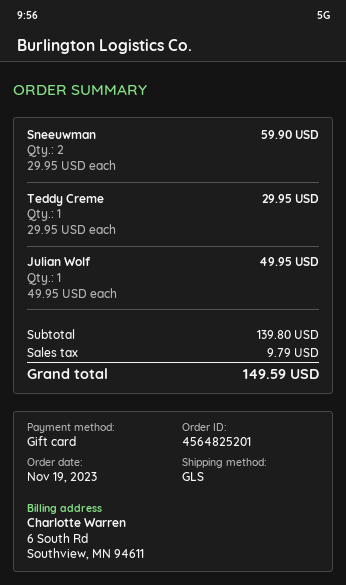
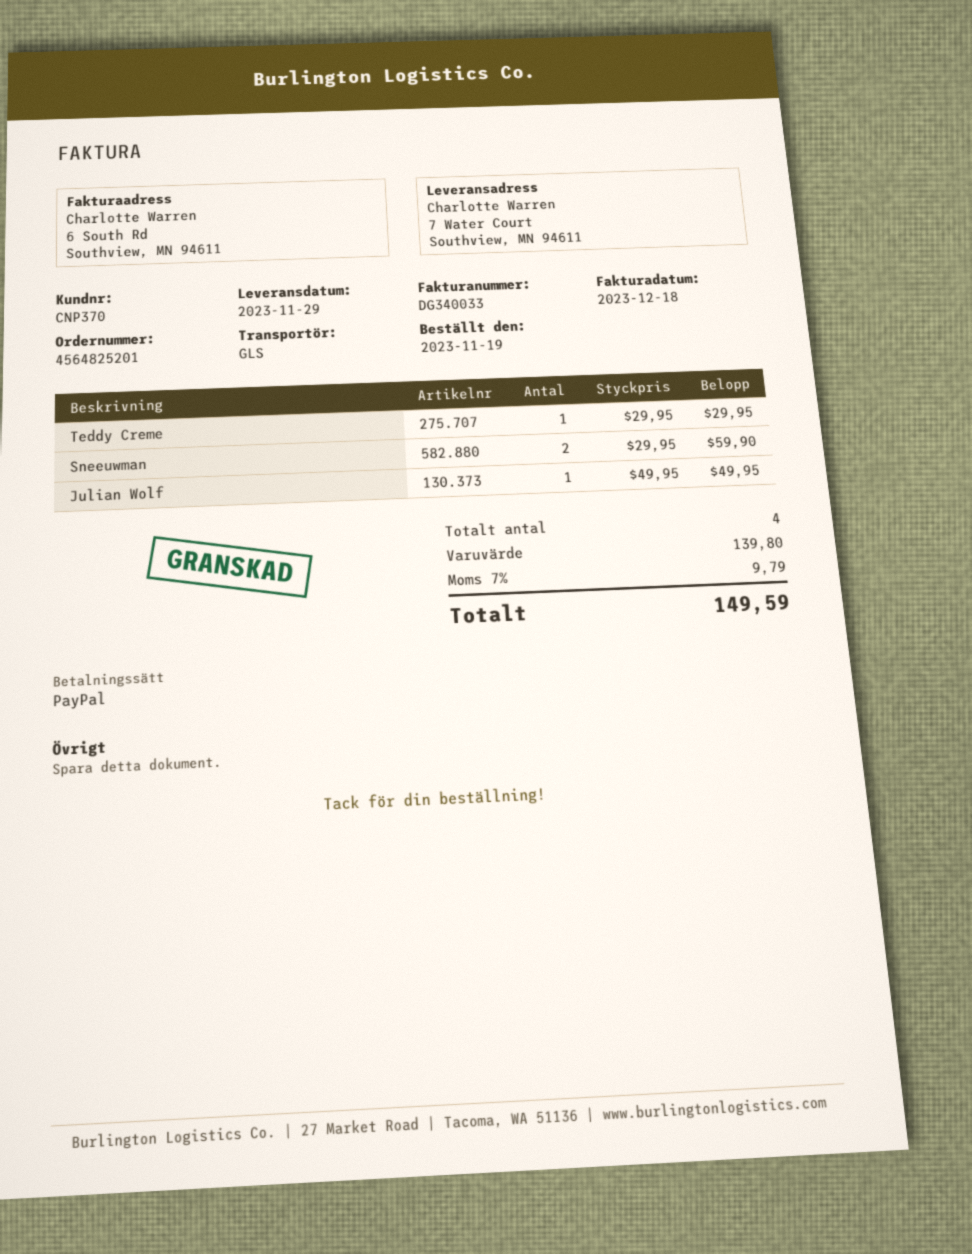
payment method: gift card -> PayPal

